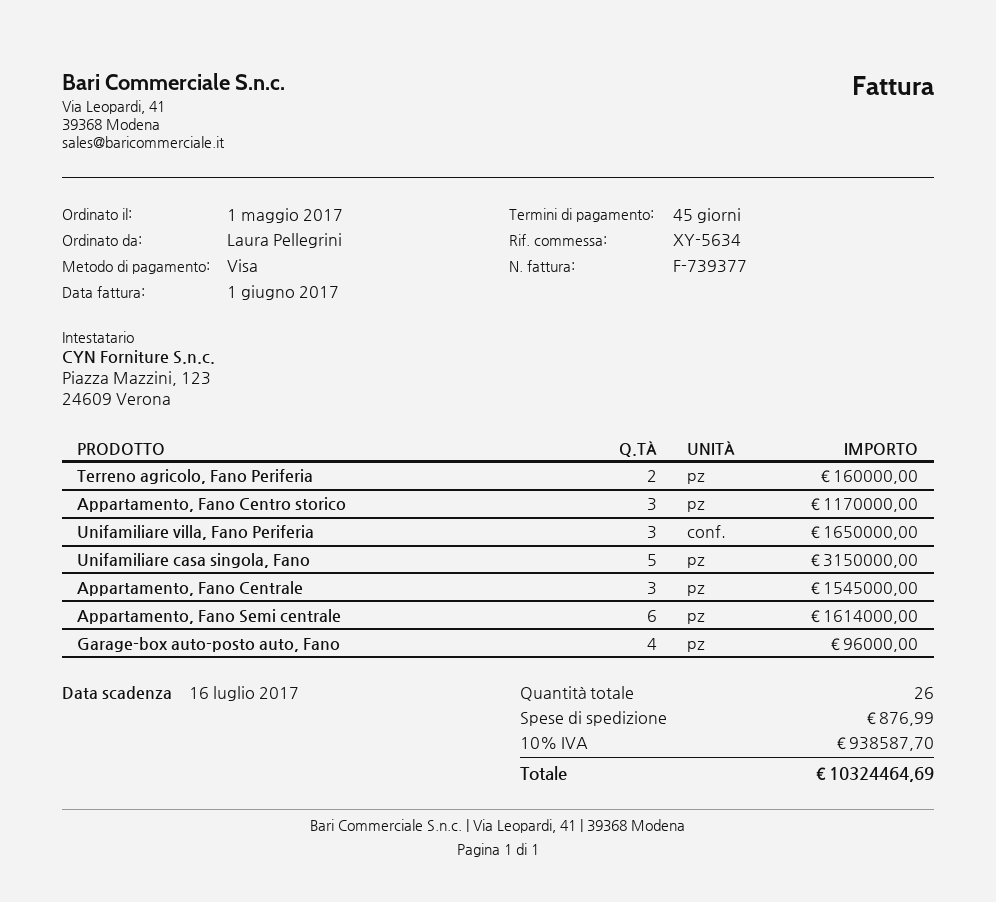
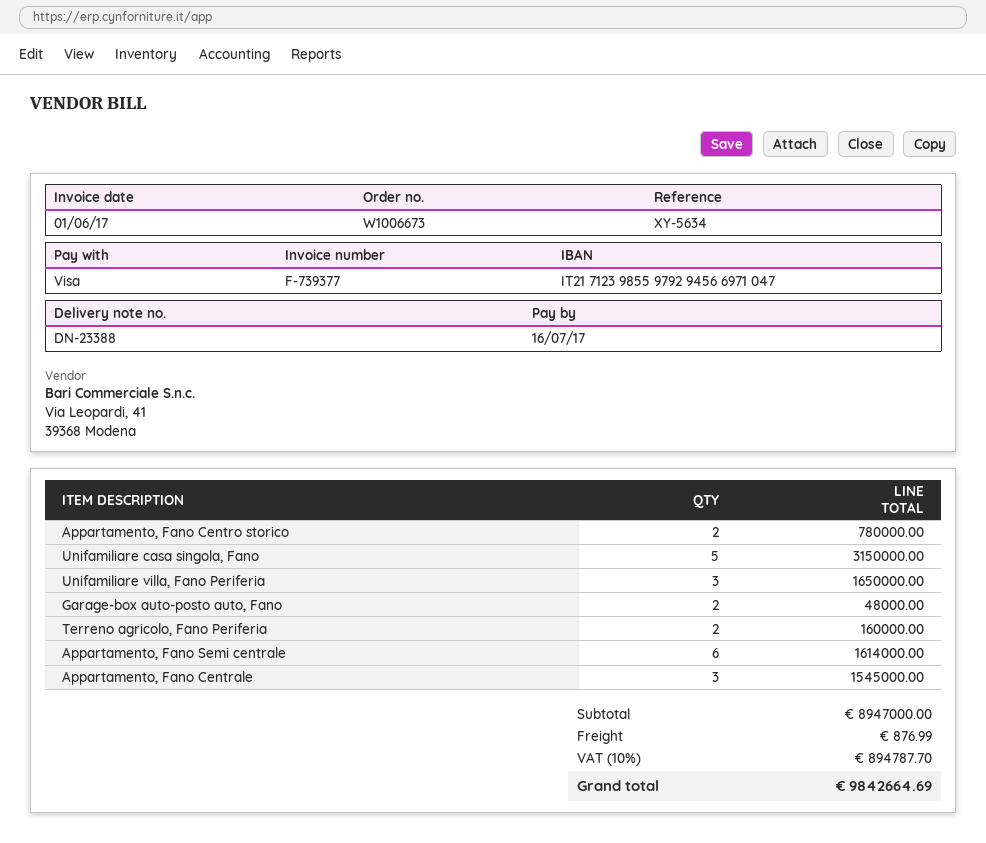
Appartamento, Fano Centro storico: 3 for 1170000.00 -> 2 for 780000.00
Garage-box auto-posto auto, Fano: 4 for 96000.00 -> 2 for 48000.00
tax: 10% = 938587.70 -> 10% = 894787.70
total: 10324464.69 -> 9842664.69

